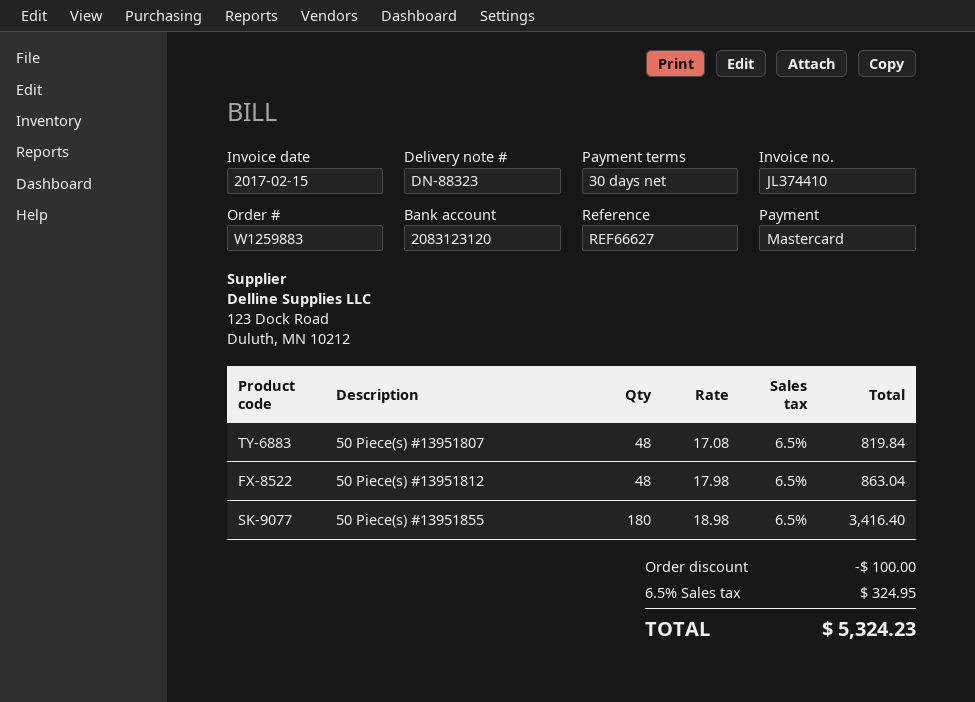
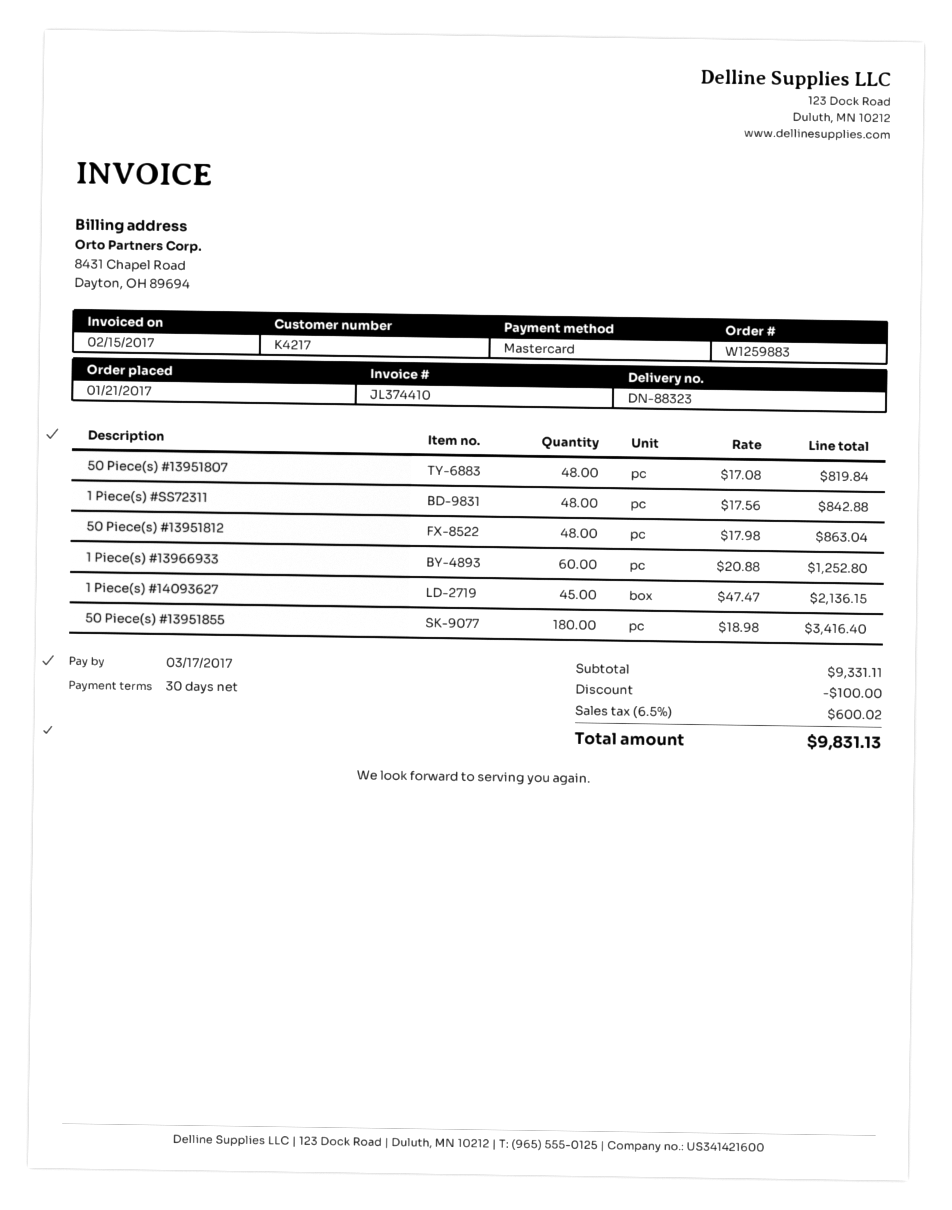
1 Piece(s) #SS72311: none -> 48 x 17.56 = 842.88
1 Piece(s) #13966933: none -> 60 x 20.88 = 1252.80
1 Piece(s) #14093627: none -> 45 x 47.47 = 2136.15
tax: 6.5% = 324.95 -> 6.5% = 600.02
total: 5324.23 -> 9831.13

